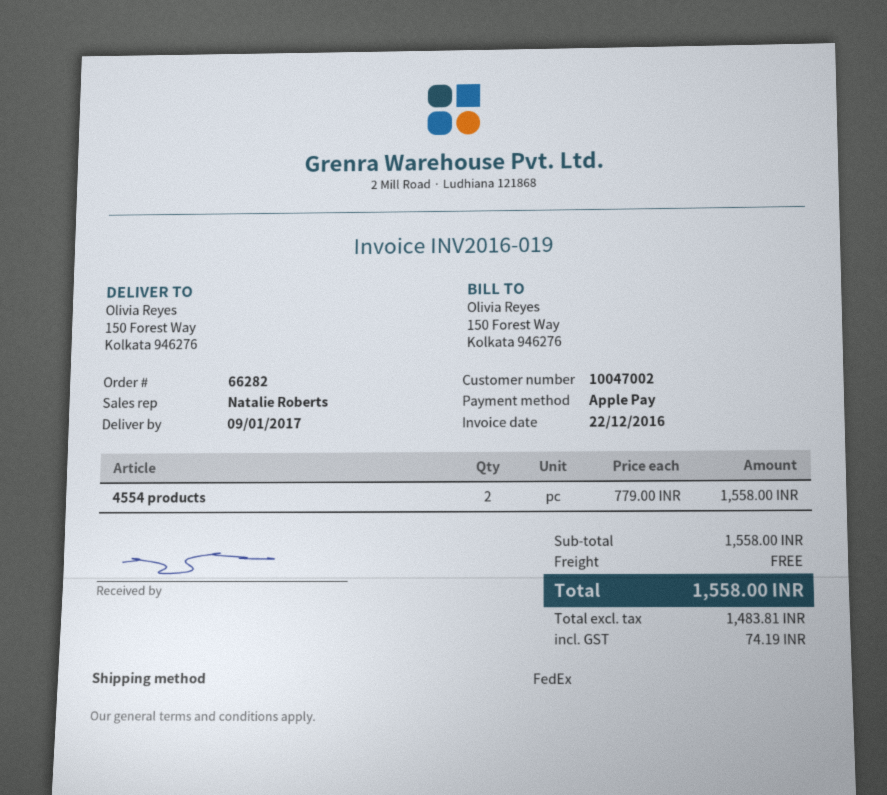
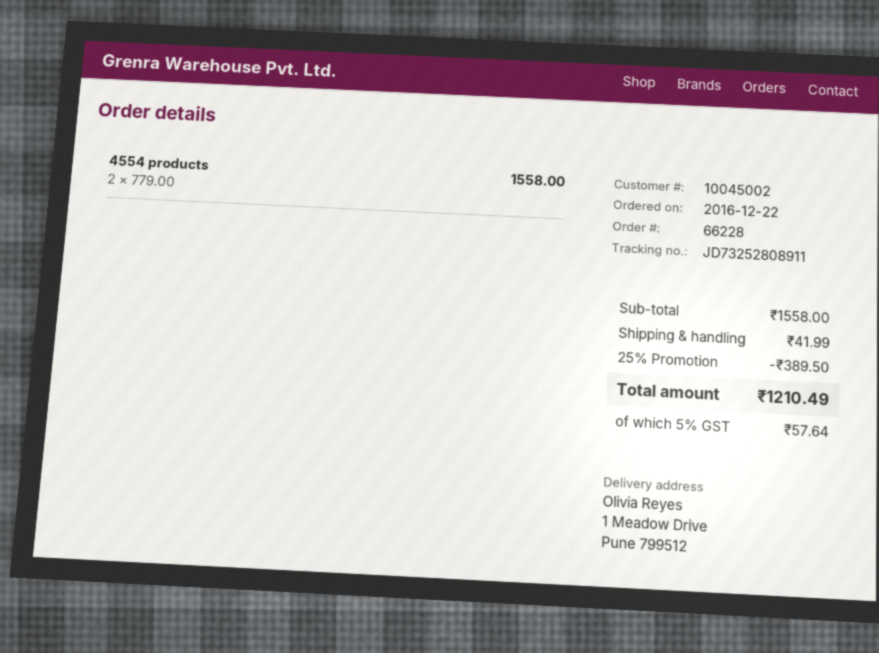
order number: 66282 -> 66228
customer number: 10047002 -> 10045002
ship to: 150 Forest Way, Kolkata 946276 -> 1 Meadow Drive, Pune 799512
discount: none -> 25% = 389.50
shipping: 0.00 -> 41.99
tax: 74.19 -> 57.64
total: 1558.00 -> 1210.49

